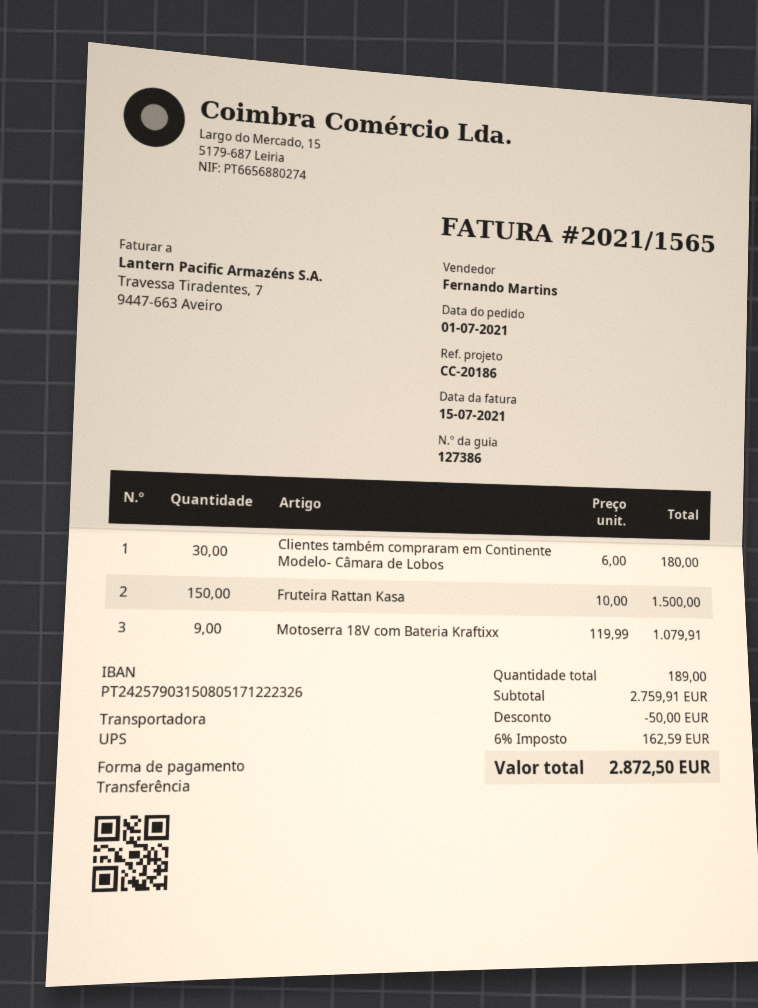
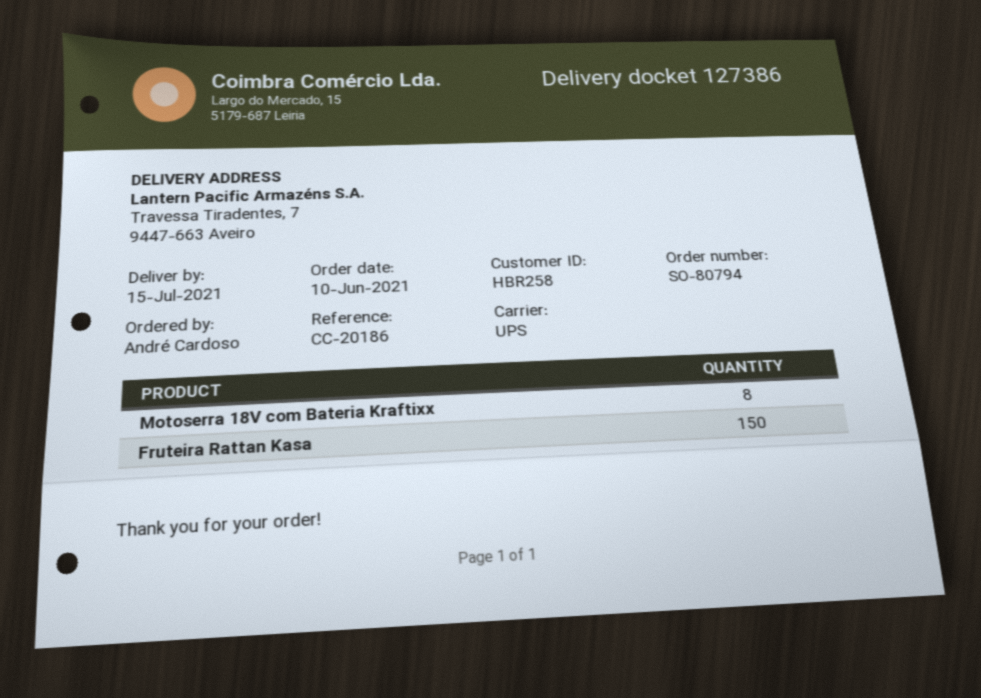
order date: 2021-07-01 -> 2021-06-10
Clientes também compraram em Continente Modelo- Câmara de Lobos: 30 -> none
Motoserra 18V com Bateria Kraftixx: 9 -> 8

